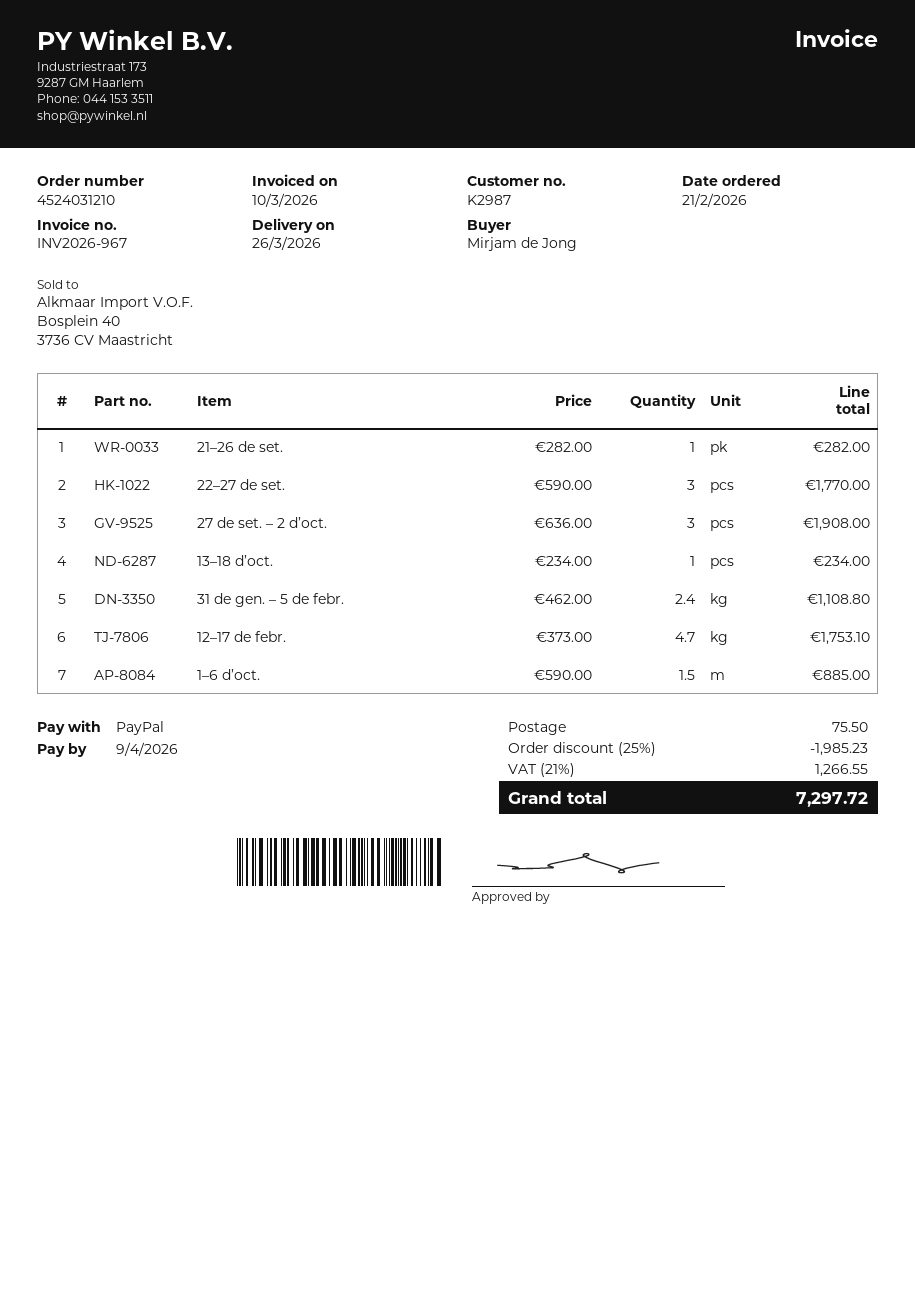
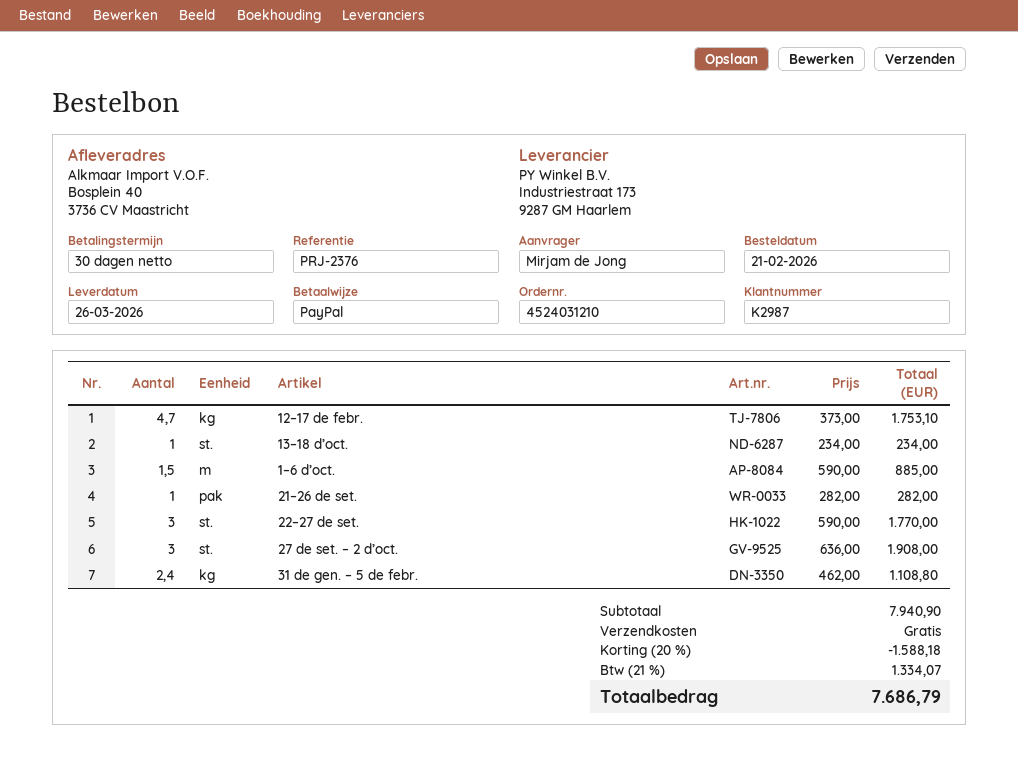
discount: 25% = 1985.23 -> 20% = 1588.18
shipping: 75.50 -> 0.00
tax: 21% = 1266.55 -> 21% = 1334.07
total: 7297.72 -> 7686.79

